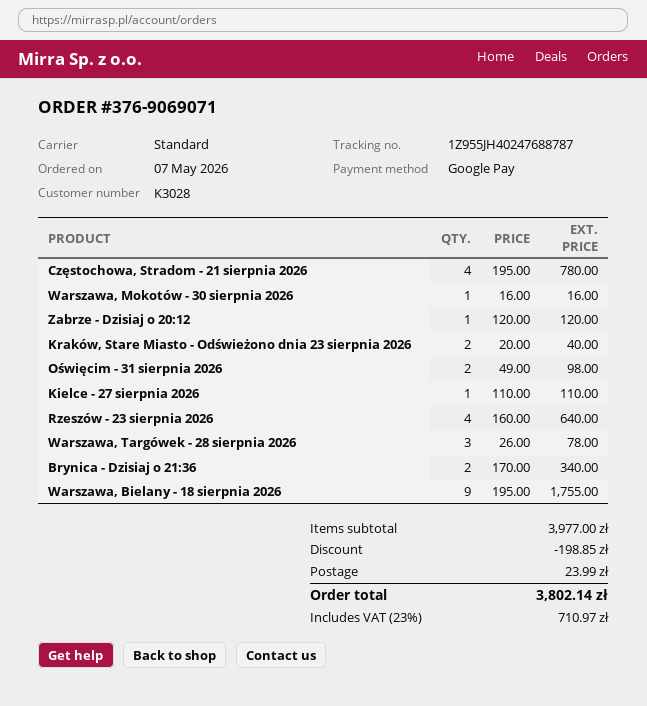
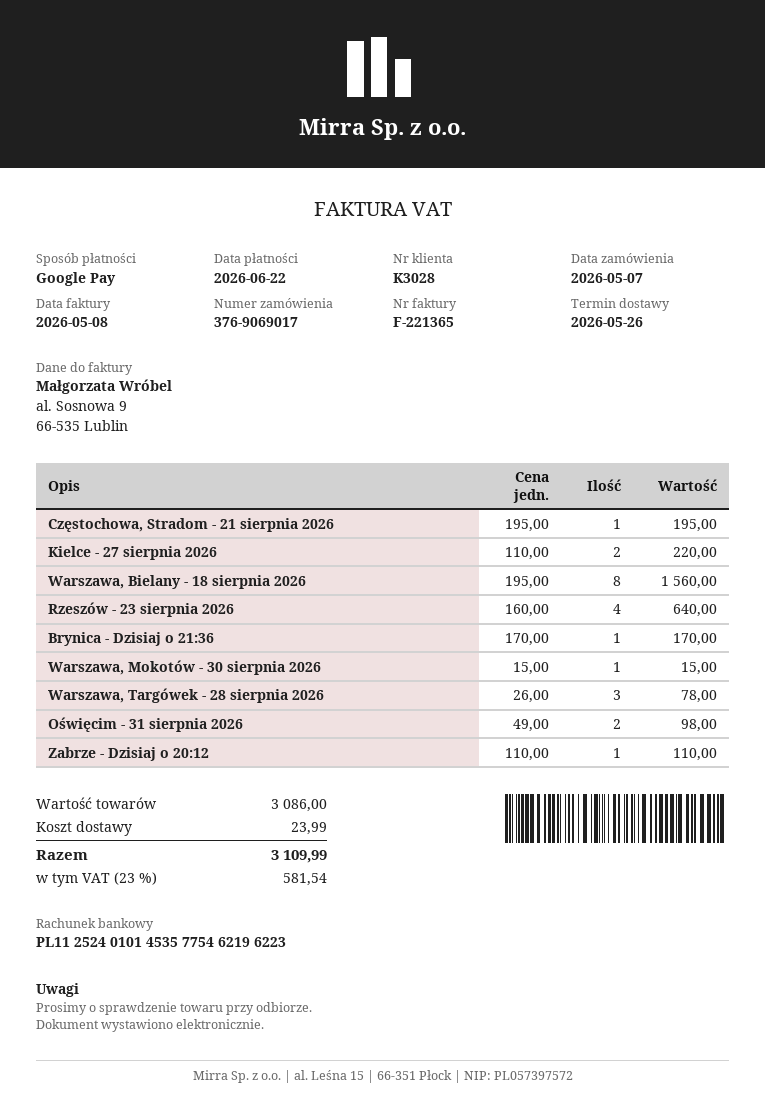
order number: 376-9069071 -> 376-9069017
Częstochowa, Stradom - 21 sierpnia 2026: 4 x 195.00 = 780.00 -> 1 x 195.00 = 195.00
Warszawa, Mokotów - 30 sierpnia 2026: 1 x 16.00 = 16.00 -> 1 x 15.00 = 15.00
Zabrze - Dzisiaj o 20:12: 1 x 120.00 = 120.00 -> 1 x 110.00 = 110.00
Kraków, Stare Miasto - Odświeżono dnia 23 sierpnia 2026: 2 x 20.00 = 40.00 -> none
Kielce - 27 sierpnia 2026: 1 x 110.00 = 110.00 -> 2 x 110.00 = 220.00
Brynica - Dzisiaj o 21:36: 2 x 170.00 = 340.00 -> 1 x 170.00 = 170.00
Warszawa, Bielany - 18 sierpnia 2026: 9 x 195.00 = 1755.00 -> 8 x 195.00 = 1560.00
subtotal: 3977.00 -> 3086.00
discount: 198.85 -> none
tax: 23% = 710.97 -> 23% = 581.54
total: 3802.14 -> 3109.99

